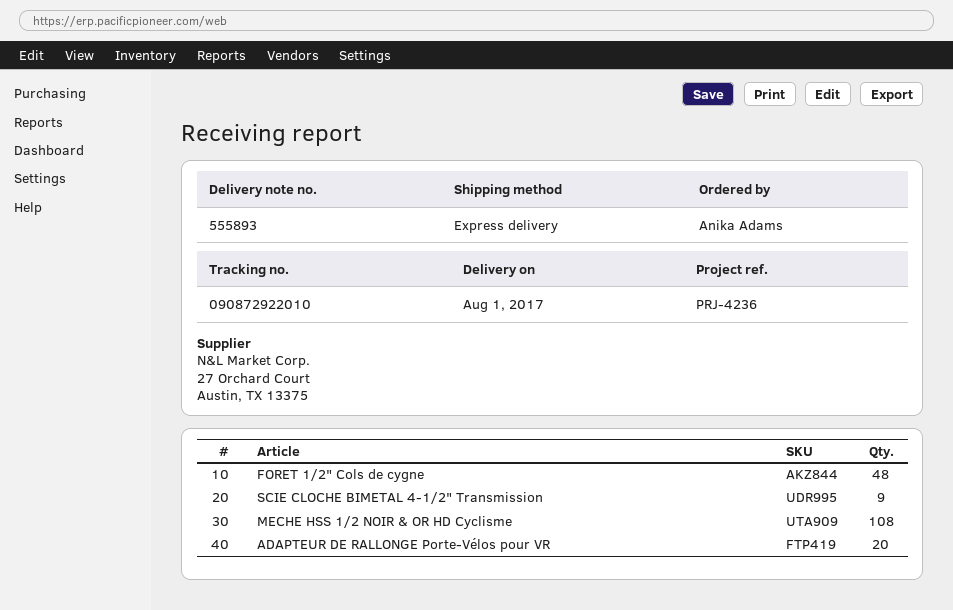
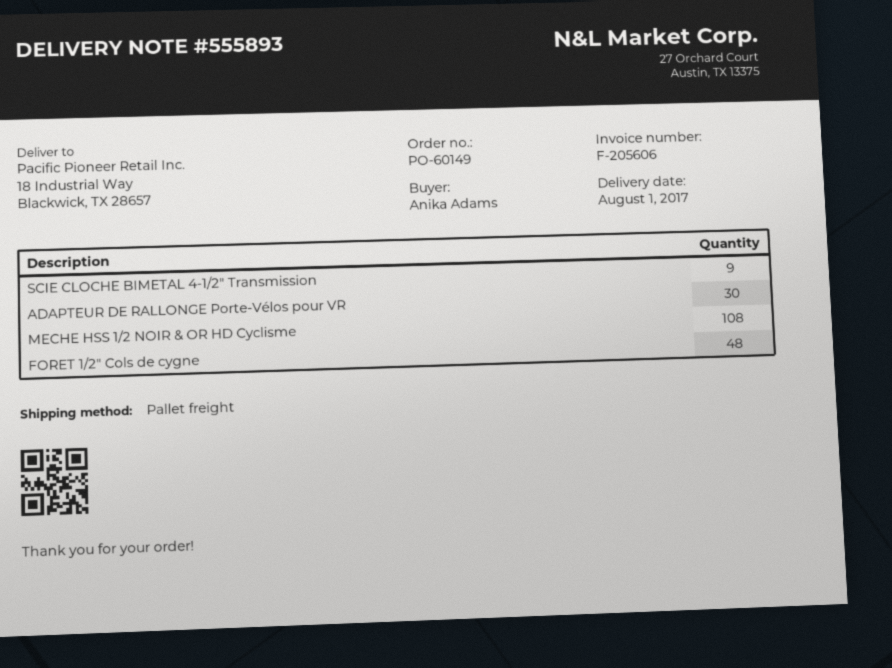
shipping method: express -> pallet freight
ADAPTEUR DE RALLONGE Porte-Vélos pour VR: 20 -> 30

